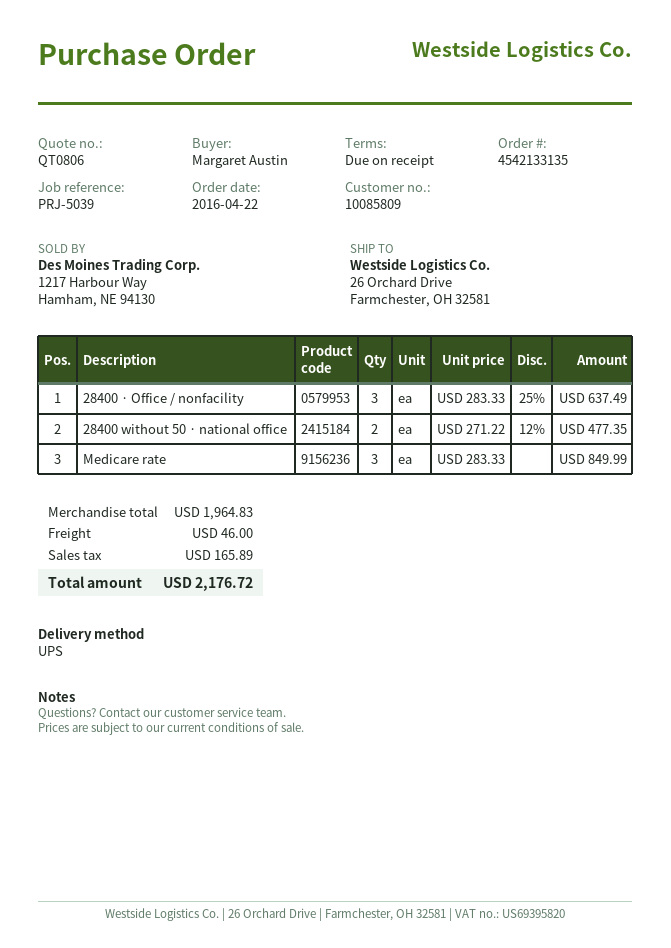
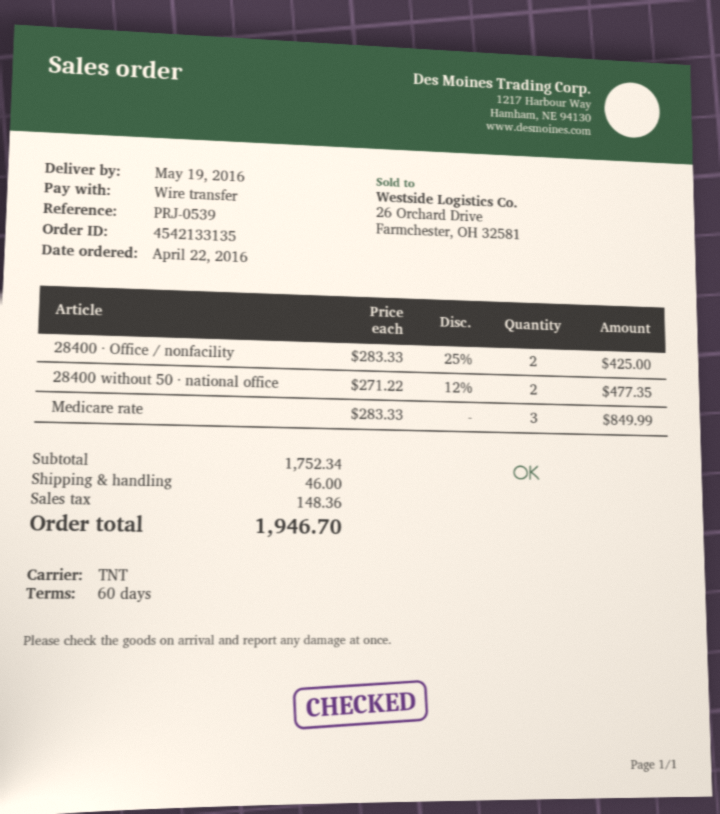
payment terms: on receipt -> 60 days
reference: PRJ-5039 -> PRJ-0539
shipping method: UPS -> TNT
28400 · Office / nonfacility: 3 x 283.33 - 25% = 637.49 -> 2 x 283.33 - 25% = 425.00
subtotal: 1964.83 -> 1752.34
tax: 165.89 -> 148.36
total: 2176.72 -> 1946.70

